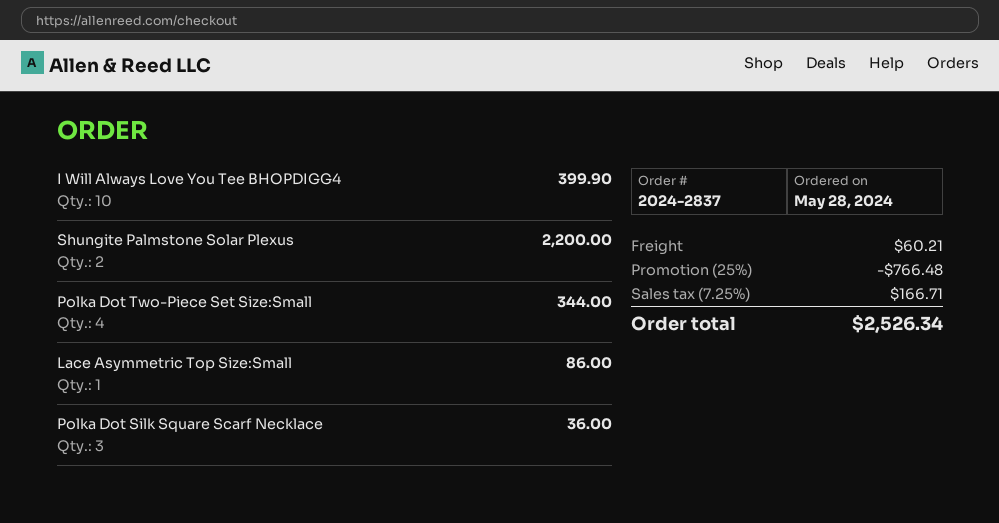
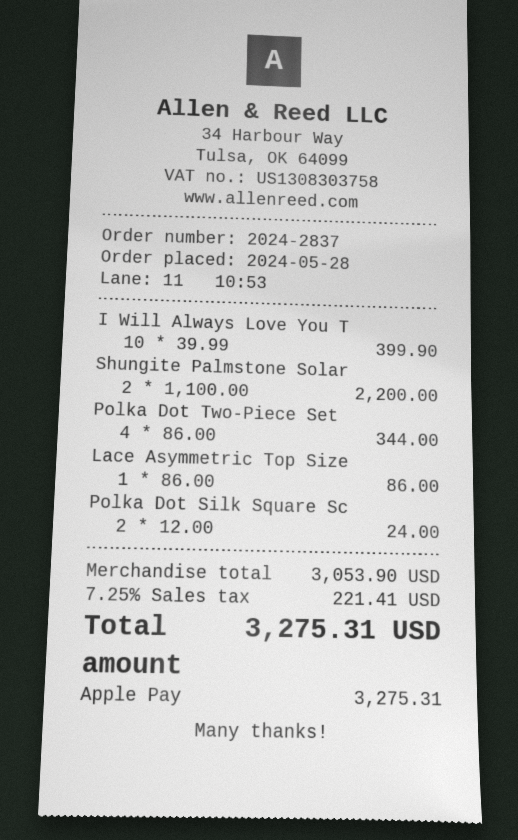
Polka Dot Silk Square Scarf Necklace: 3 for 36.00 -> 2 for 24.00
discount: 25% = 766.48 -> none
shipping: 60.21 -> none
tax: 7.25% = 166.71 -> 7.25% = 221.41
total: 2526.34 -> 3275.31

